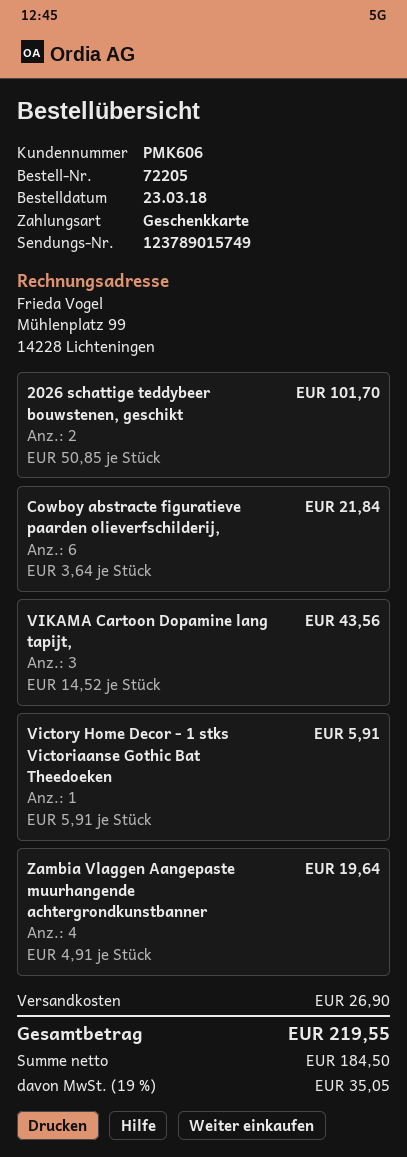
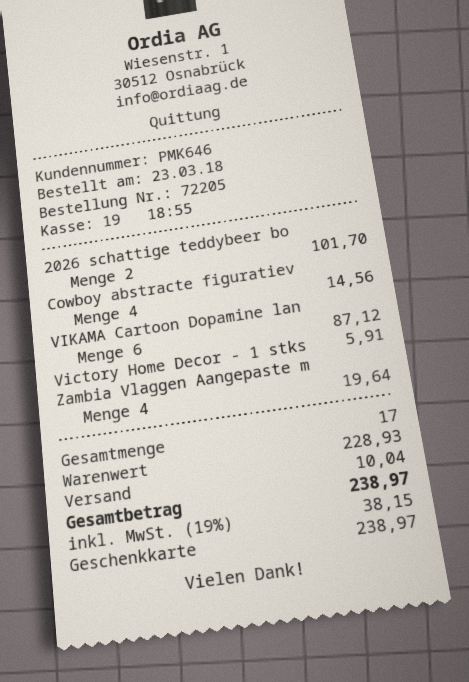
customer number: PMK606 -> PMK646
Cowboy abstracte figuratieve paarden olieverfschilderij,: 6 for 21.84 -> 4 for 14.56
VIKAMA Cartoon Dopamine lang tapijt,: 3 for 43.56 -> 6 for 87.12
shipping: 26.90 -> 10.04
tax: 19% = 35.05 -> 19% = 38.15
total: 219.55 -> 238.97

